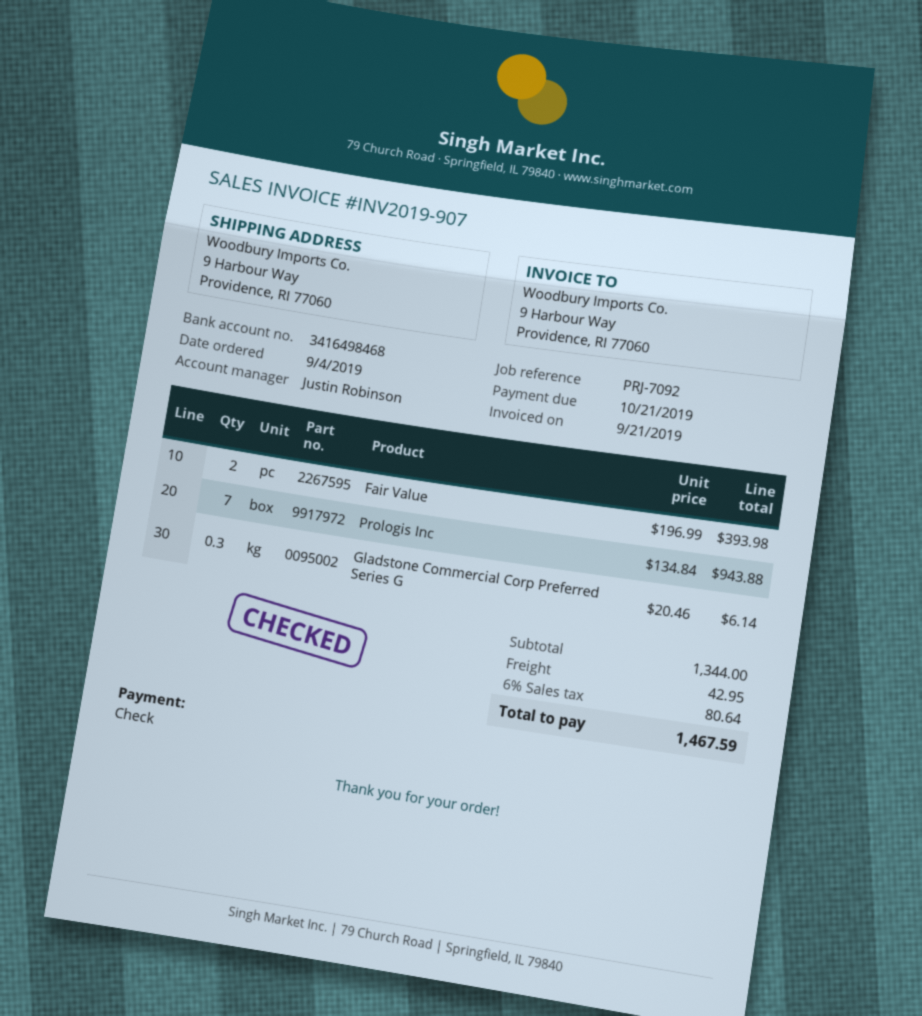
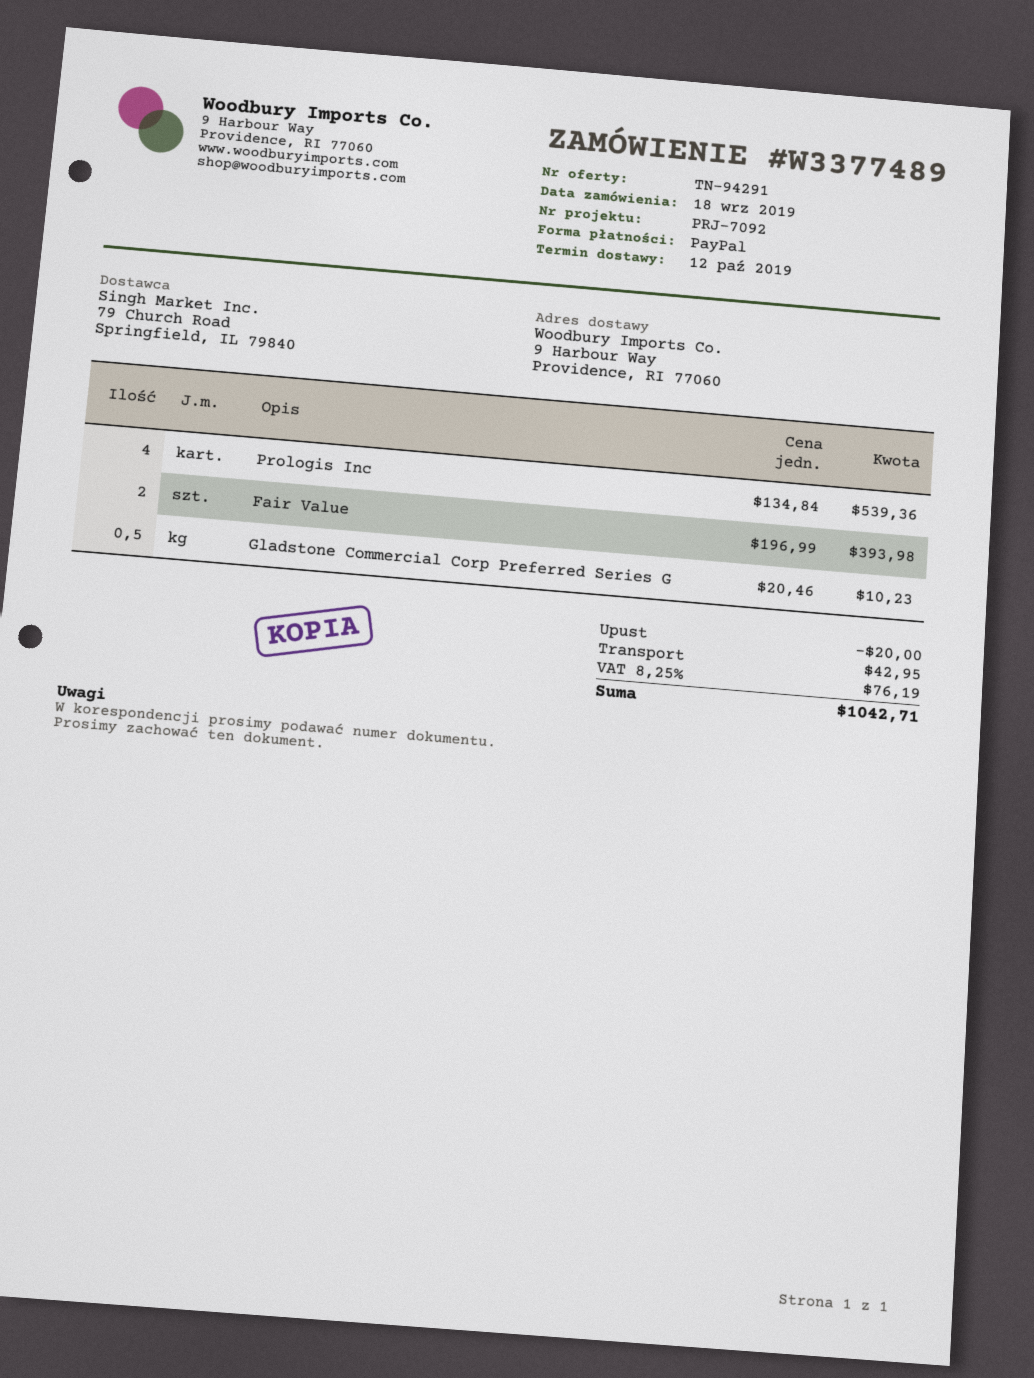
order date: 2019-09-04 -> 2019-09-18
payment method: cheque -> PayPal
Prologis Inc: 7 x 134.84 = 943.88 -> 4 x 134.84 = 539.36
Gladstone Commercial Corp Preferred Series G: 0.3 x 20.46 = 6.14 -> 0.5 x 20.46 = 10.23
discount: none -> 20.00
tax: 6% = 80.64 -> 8.25% = 76.19
total: 1467.59 -> 1042.71

